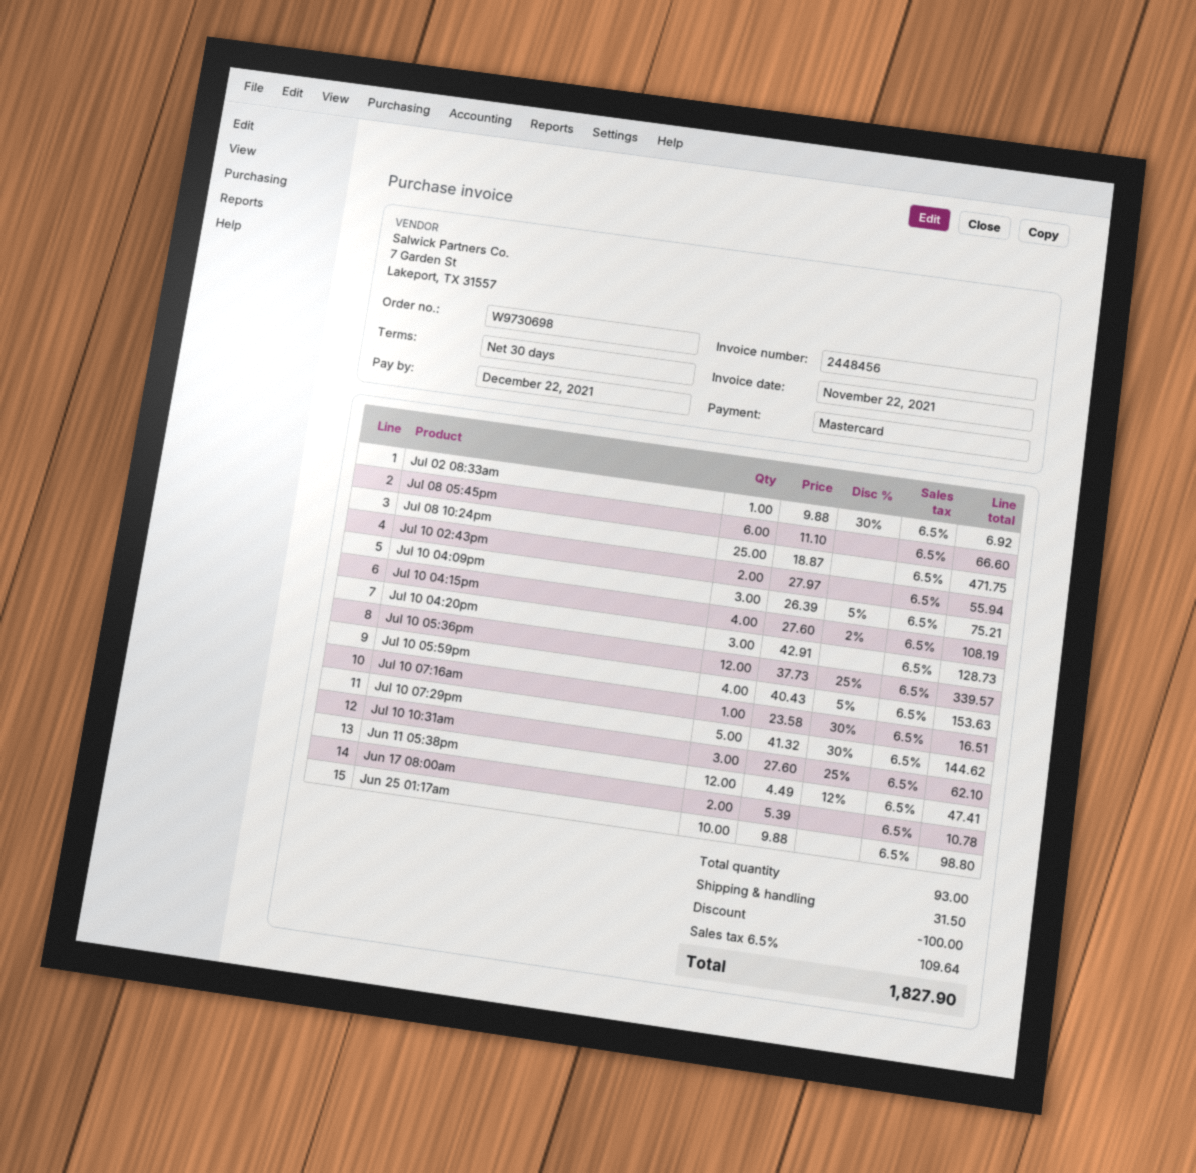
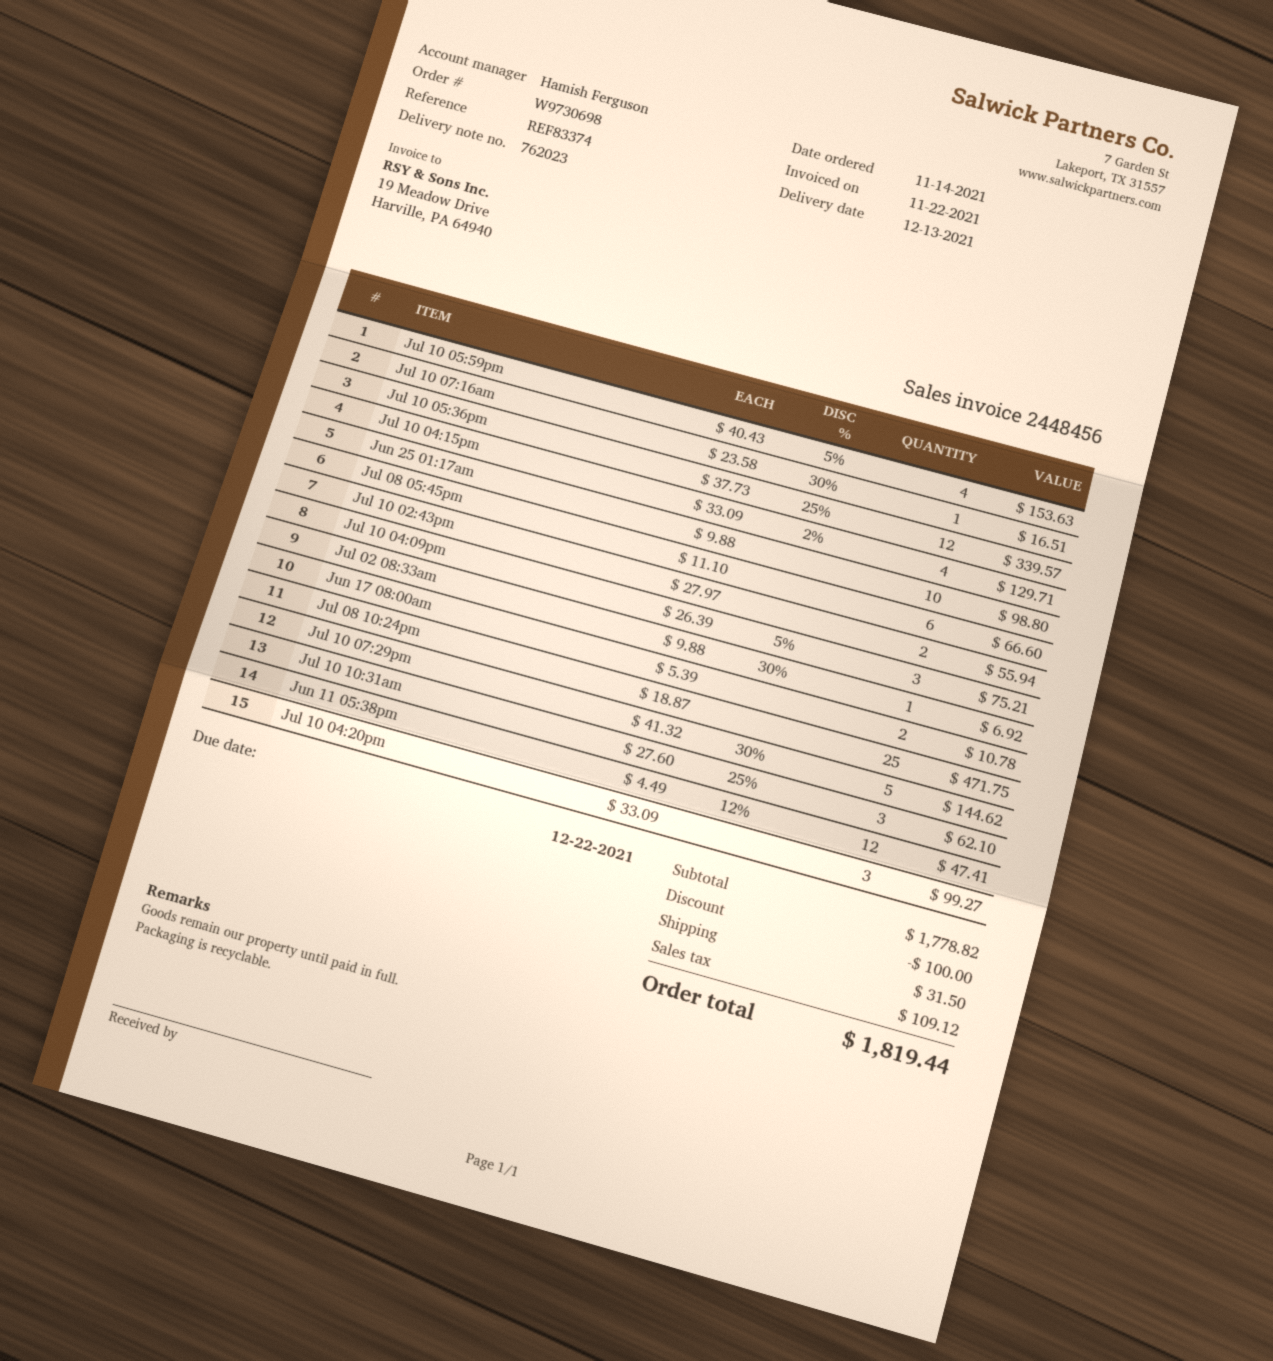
Jul 10 04:15pm: 4 x 27.60 - 2% = 108.19 -> 4 x 33.09 - 2% = 129.71
Jul 10 04:20pm: 3 x 42.91 = 128.73 -> 3 x 33.09 = 99.27
tax: 109.64 -> 109.12
total: 1827.90 -> 1819.44

